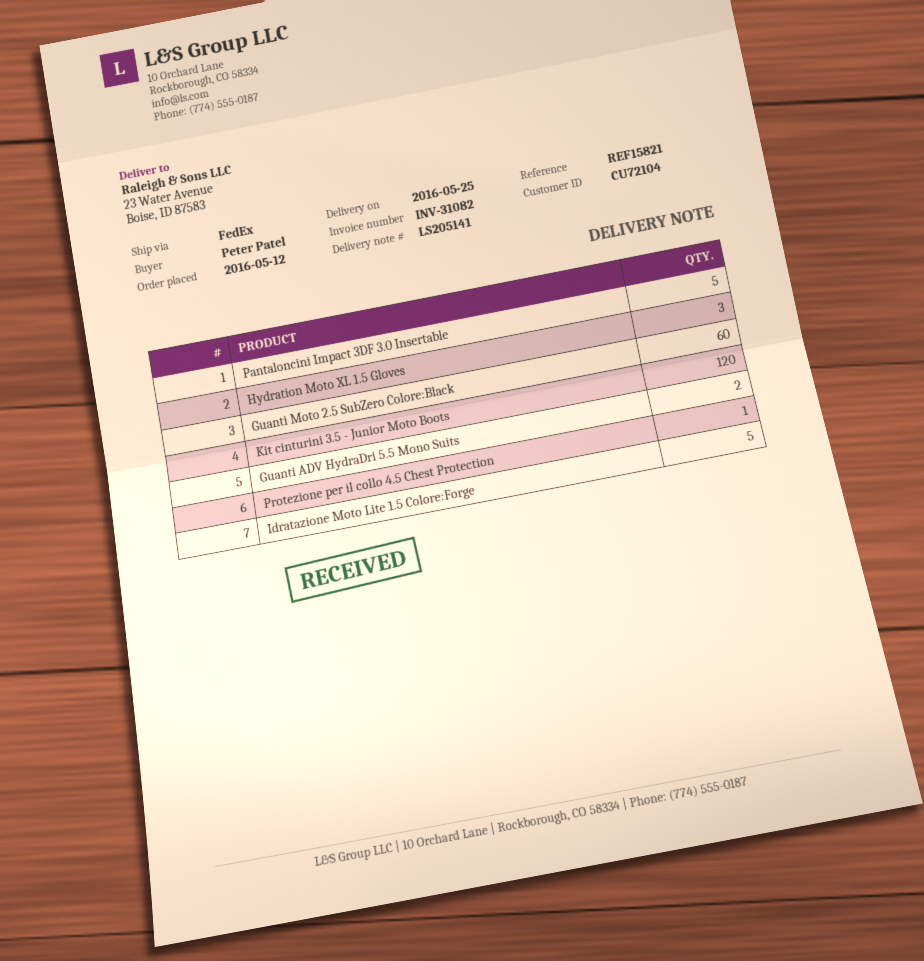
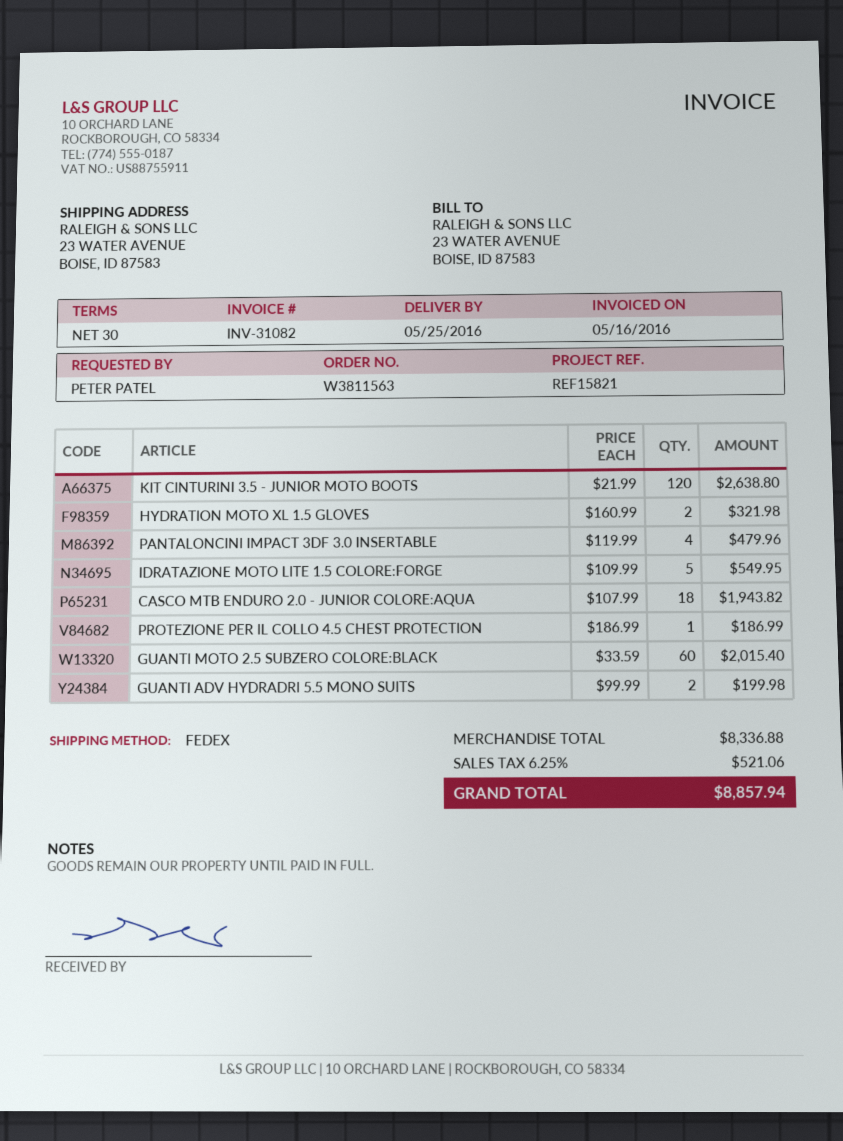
Pantaloncini Impact 3DF 3.0 Insertable: 5 -> 4
Hydration Moto XL 1.5 Gloves: 3 -> 2
CASCO MTB ENDURO 2.0 - JUNIOR COLORE:AQUA: none -> 18

